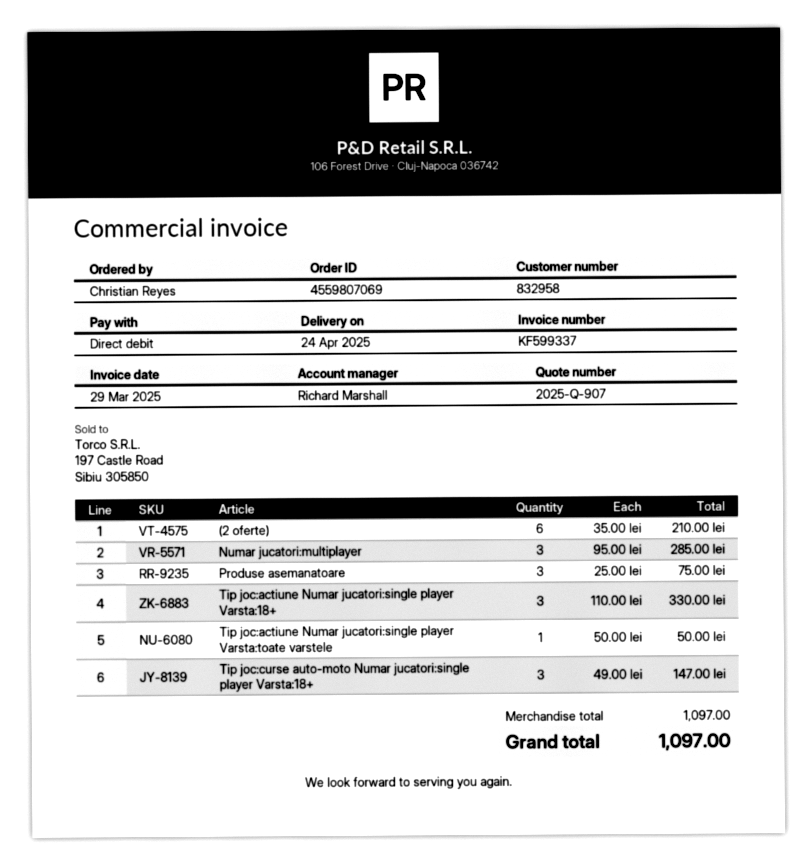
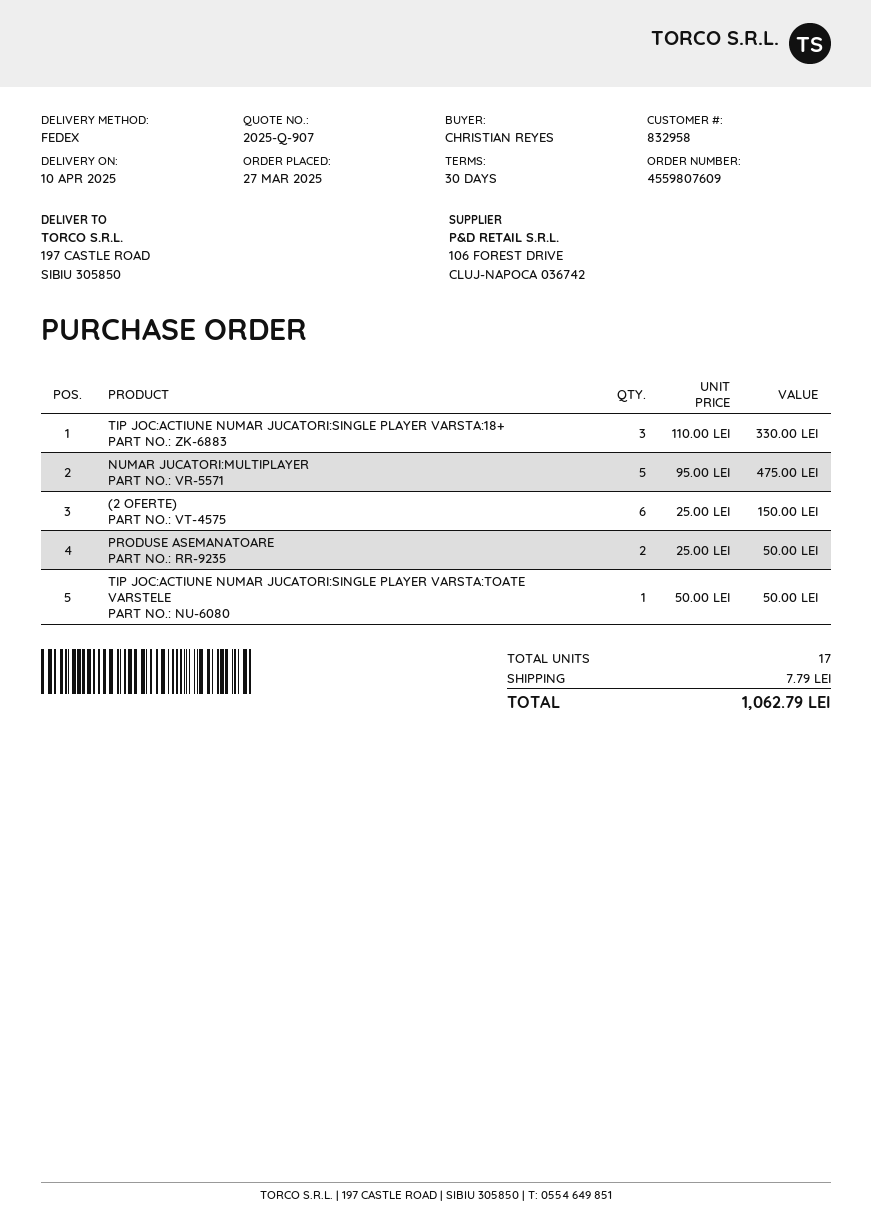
order number: 4559807069 -> 4559807609
delivery date: 2025-04-24 -> 2025-04-10
(2 oferte): 6 x 35.00 = 210.00 -> 6 x 25.00 = 150.00
Numar jucatori:multiplayer: 3 x 95.00 = 285.00 -> 5 x 95.00 = 475.00
Produse asemanatoare: 3 x 25.00 = 75.00 -> 2 x 25.00 = 50.00
Tip joc:curse auto-moto Numar jucatori:single player Varsta:18+: 3 x 49.00 = 147.00 -> none
shipping: none -> 7.79
total: 1097.00 -> 1062.79

